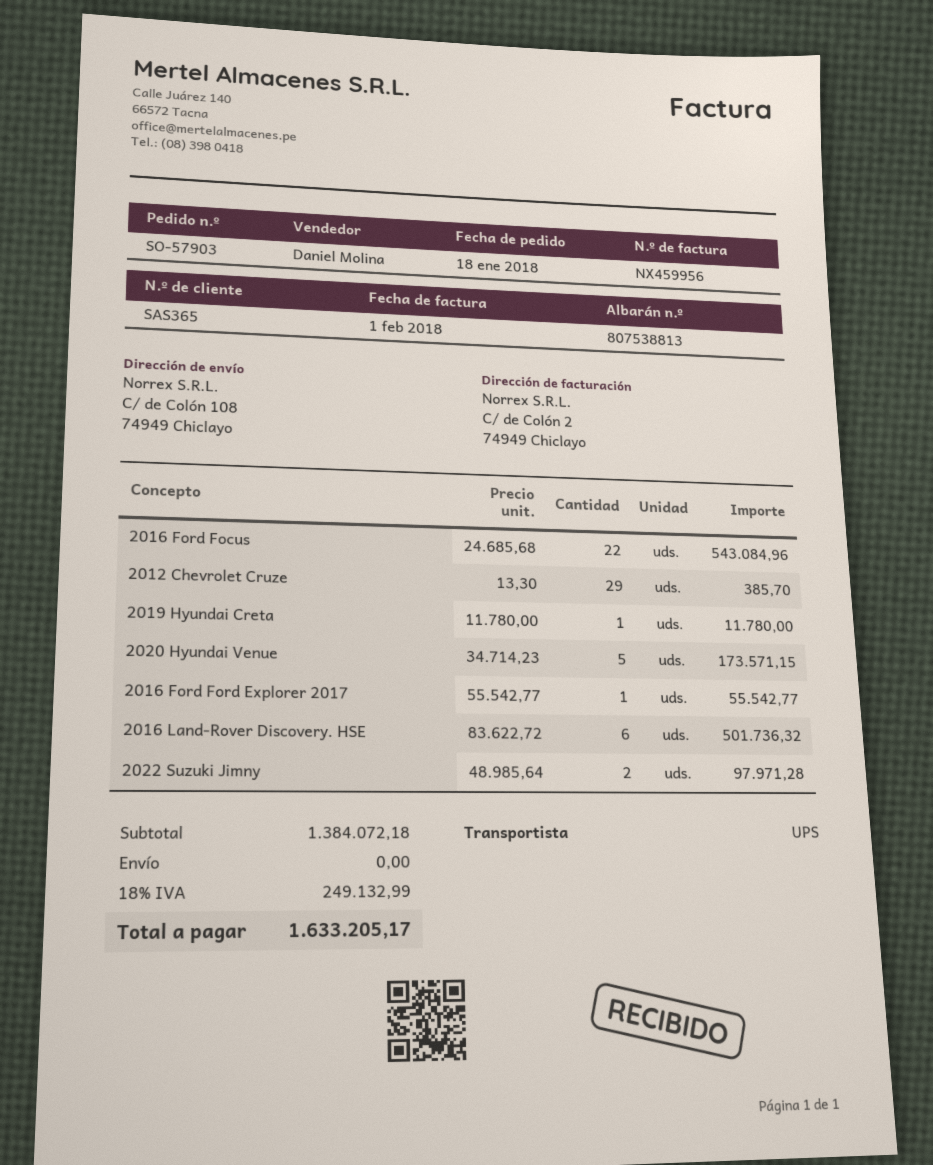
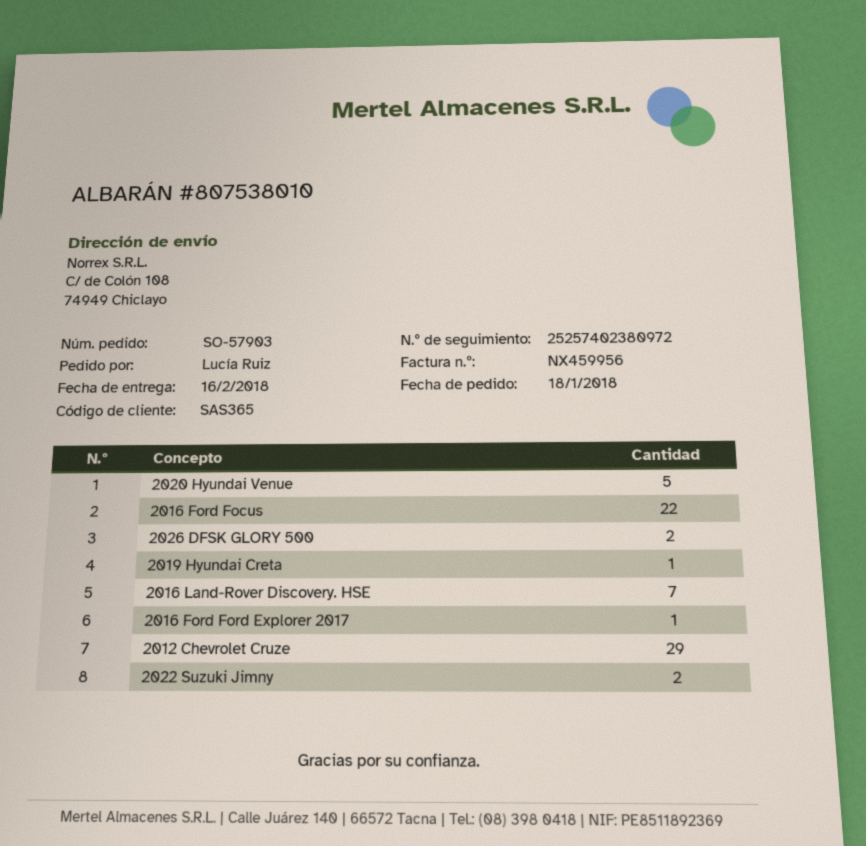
delivery note number: 807538813 -> 807538010
2016 Land-Rover Discovery. HSE: 6 -> 7
2026 DFSK GLORY 500: none -> 2

